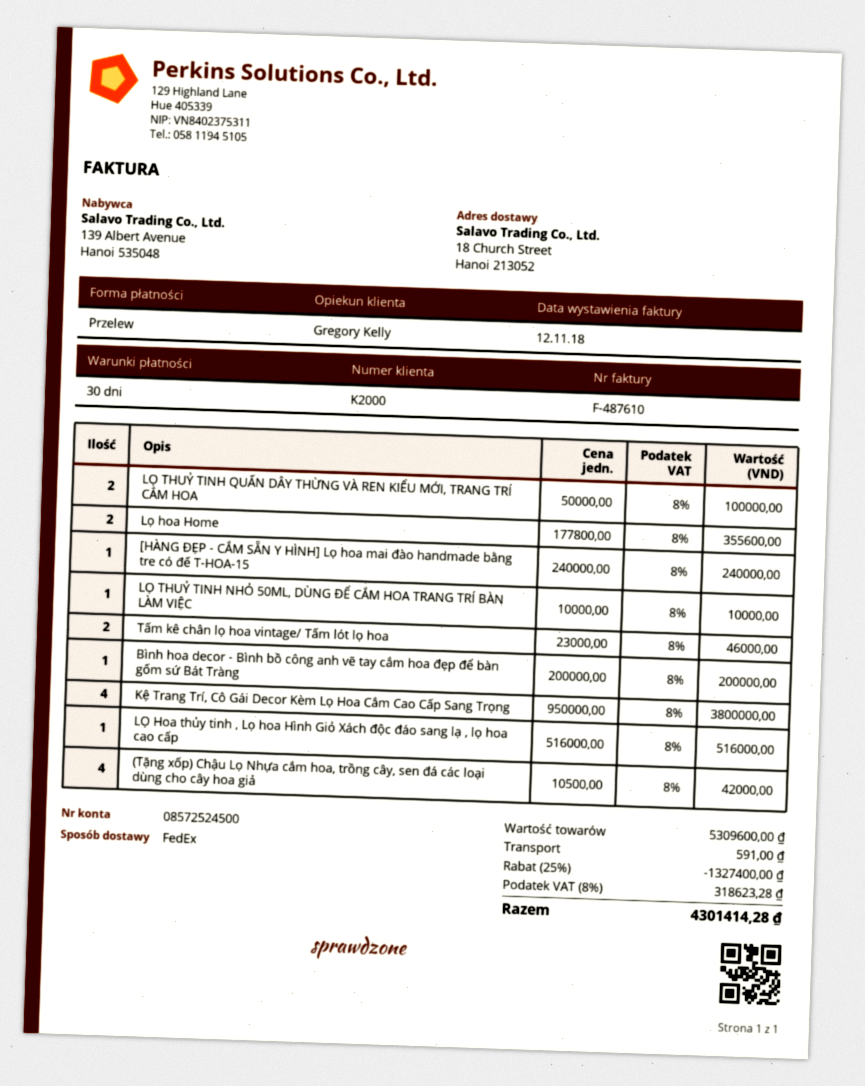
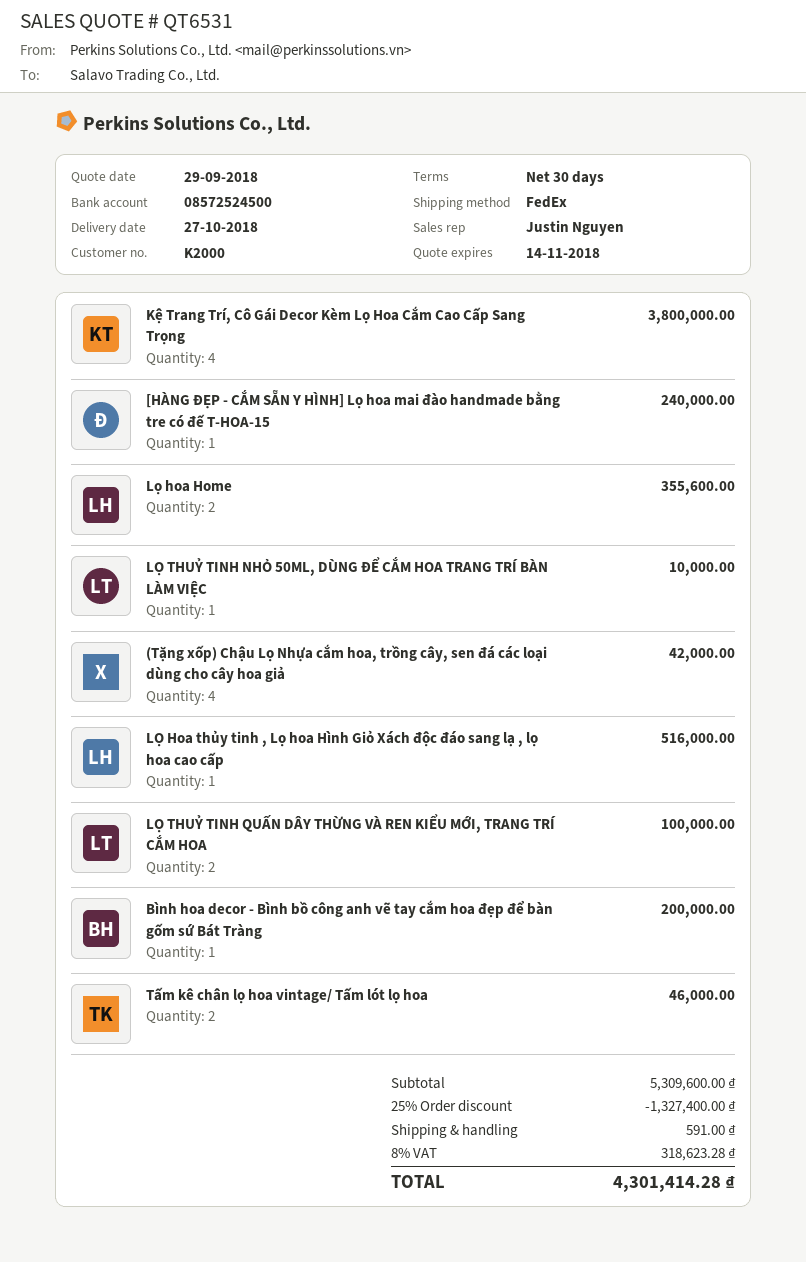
sales rep: Gregory Kelly -> Justin Nguyen

